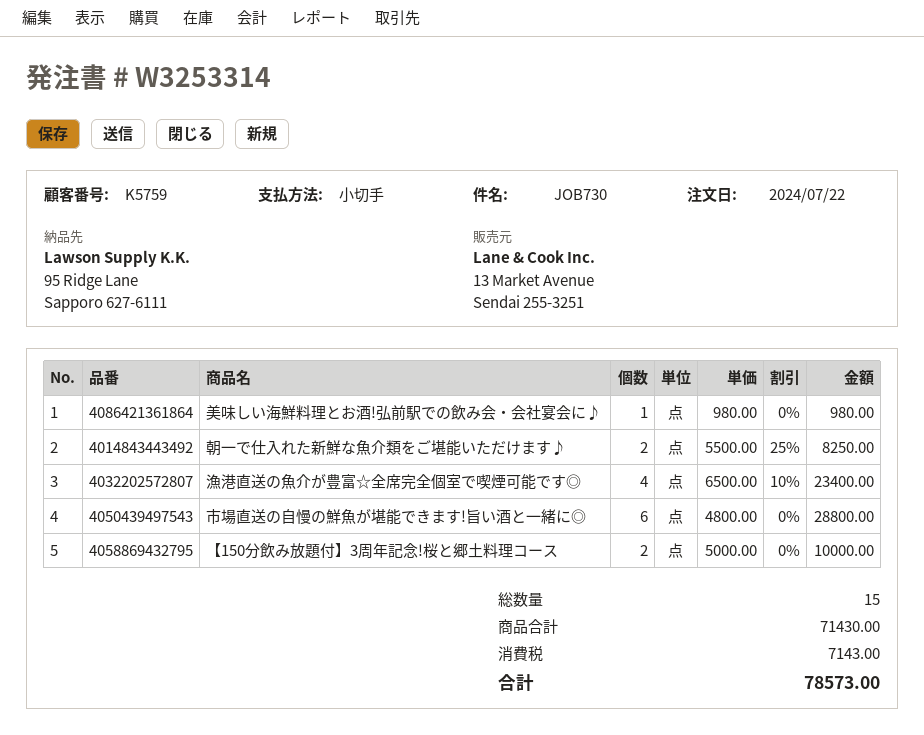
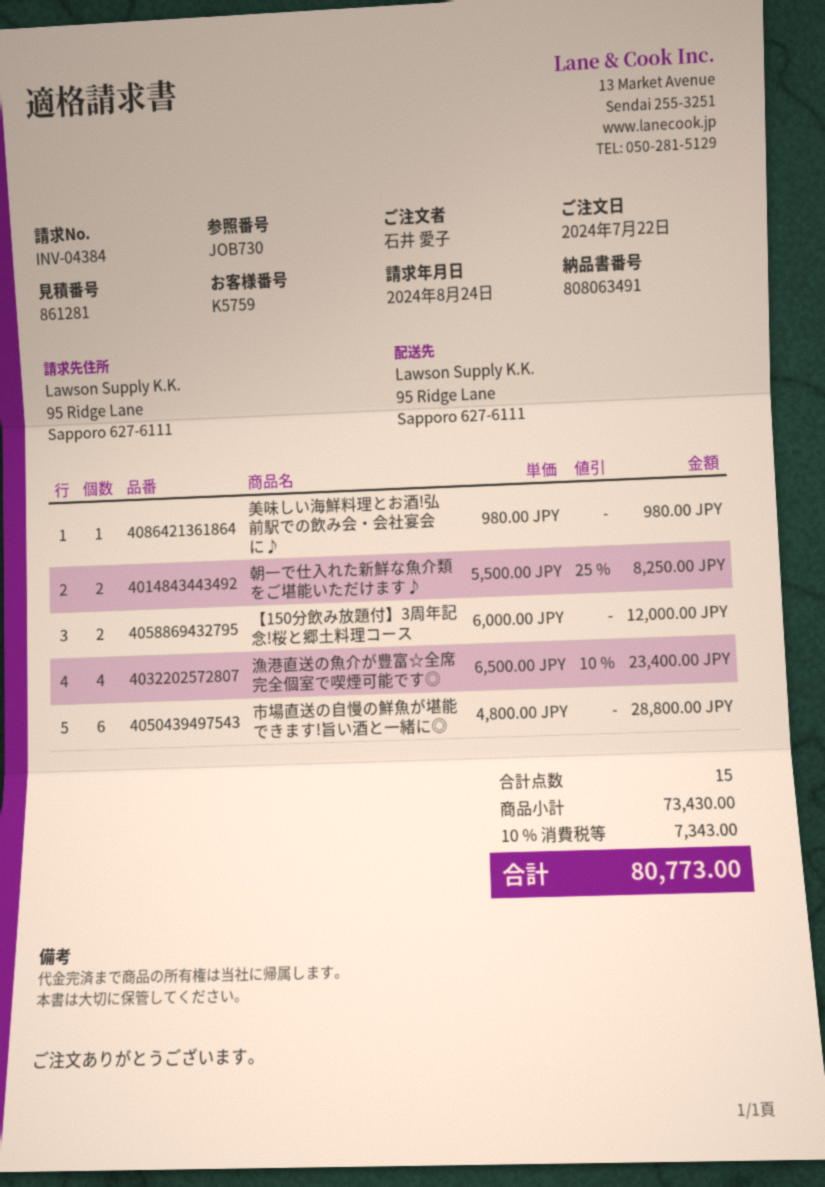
【150分飲み放題付】3周年記念!桜と郷土料理コース: 2 x 5000.00 = 10000.00 -> 2 x 6000.00 = 12000.00
subtotal: 71430.00 -> 73430.00
tax: 7143.00 -> 7343.00
total: 78573.00 -> 80773.00

